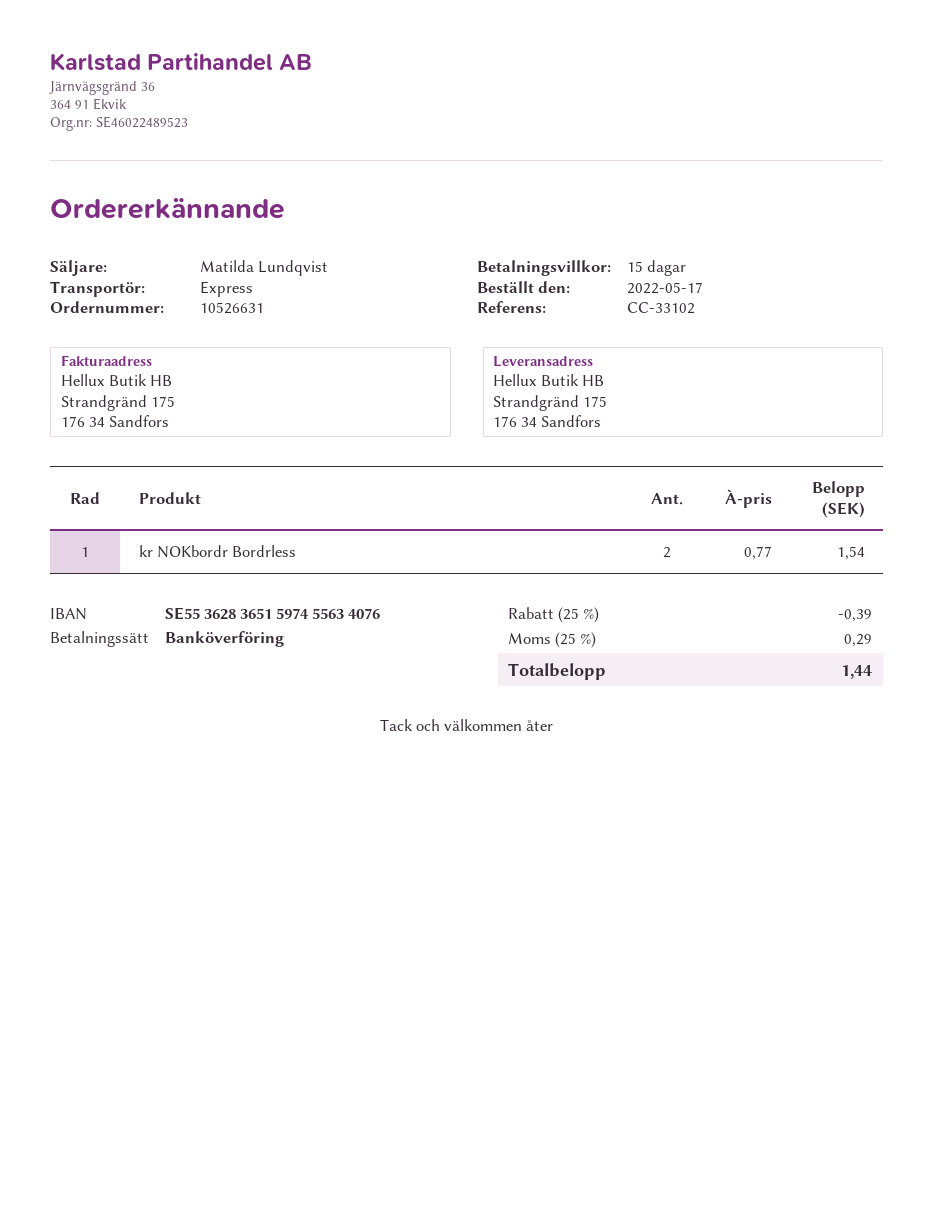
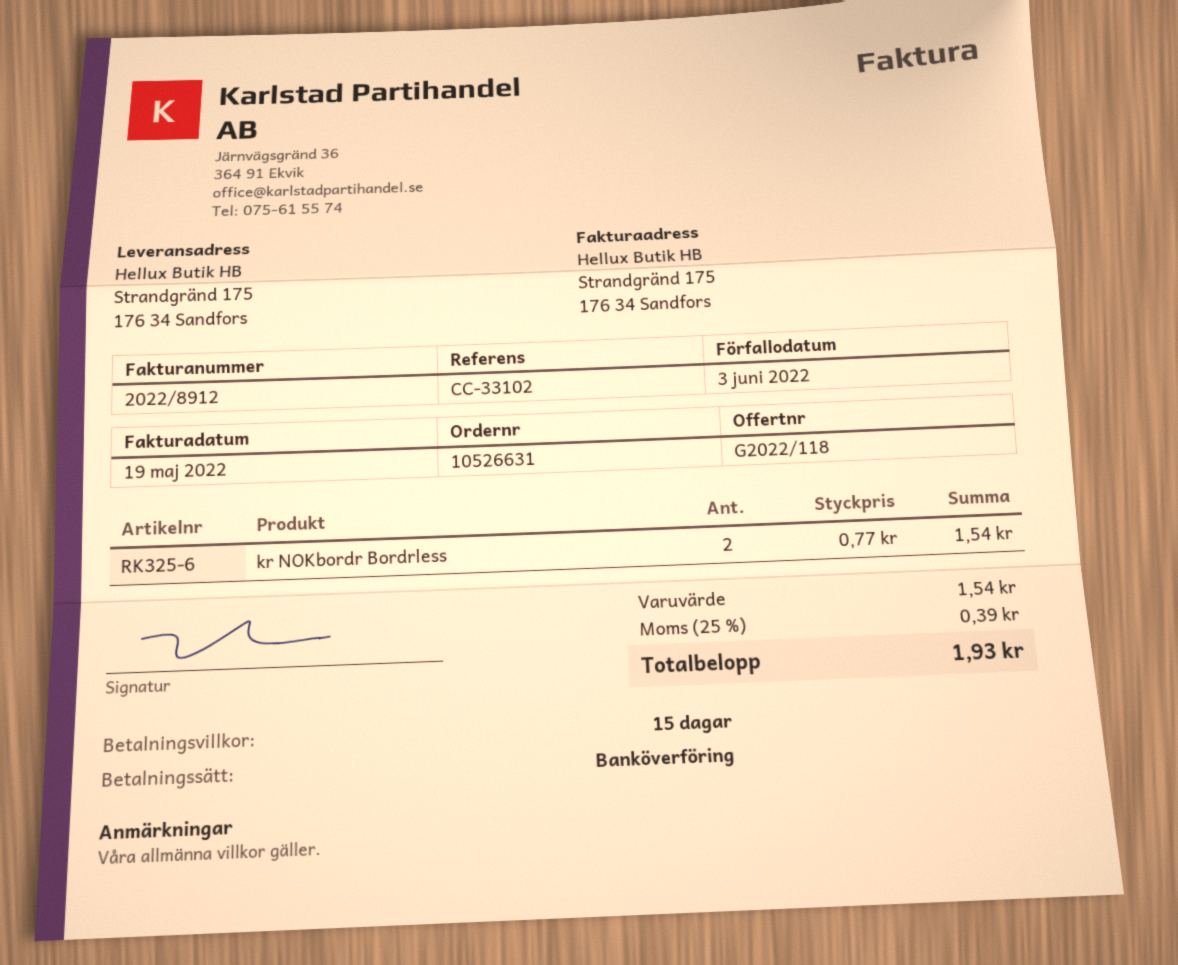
discount: 25% = 0.39 -> none
tax: 25% = 0.29 -> 25% = 0.39
total: 1.44 -> 1.93

